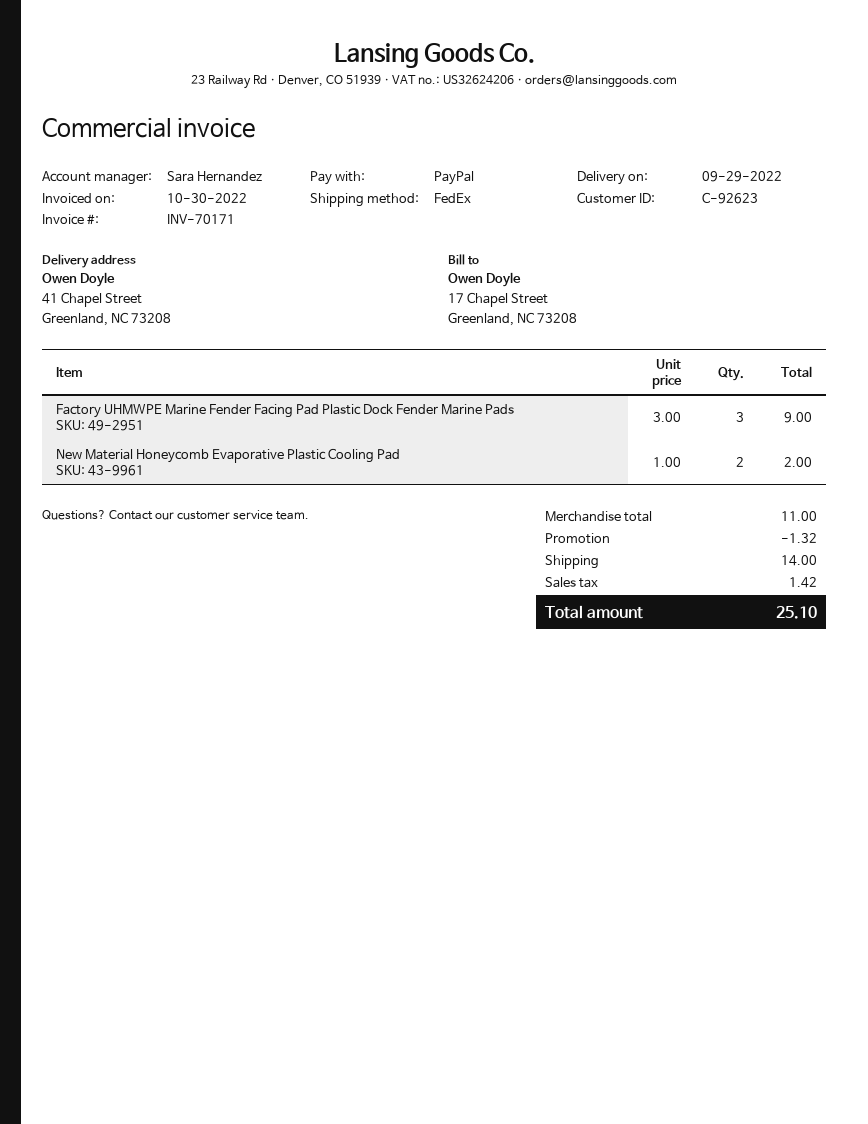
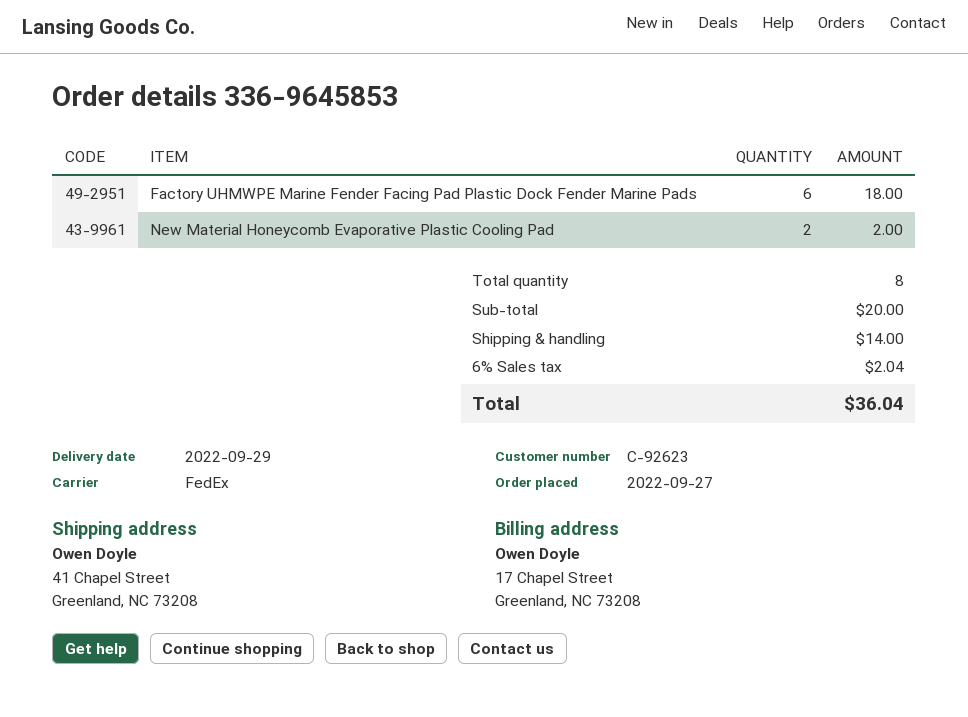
Factory UHMWPE Marine Fender Facing Pad Plastic Dock Fender Marine Pads: 3 for 9.00 -> 6 for 18.00
subtotal: 11.00 -> 20.00
discount: 1.32 -> none
tax: 1.42 -> 2.04
total: 25.10 -> 36.04

